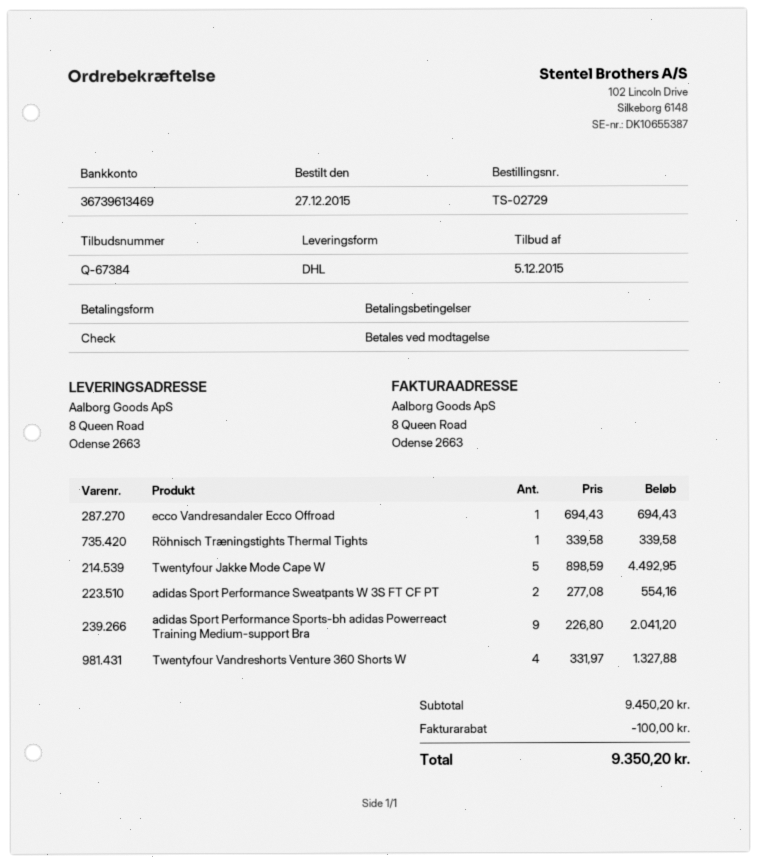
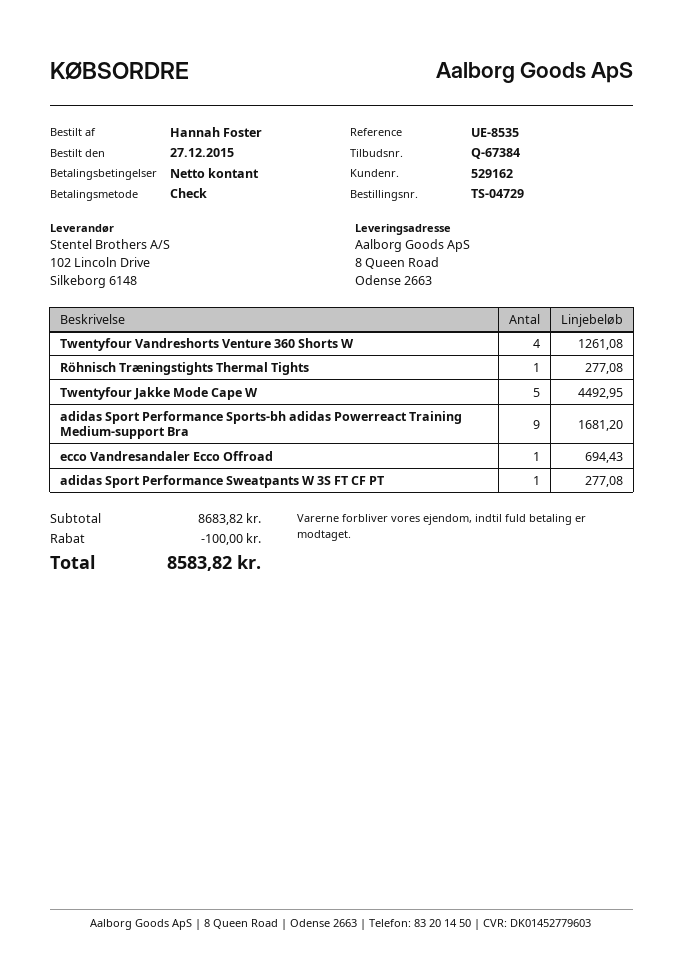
order number: TS-02729 -> TS-04729
Röhnisch Træningstights Thermal Tights: 1 for 339.58 -> 1 for 277.08
adidas Sport Performance Sweatpants W 3S FT CF PT: 2 for 554.16 -> 1 for 277.08
adidas Sport Performance Sports-bh adidas Powerreact Training Medium-support Bra: 9 for 2041.20 -> 9 for 1681.20
Twentyfour Vandreshorts Venture 360 Shorts W: 4 for 1327.88 -> 4 for 1261.08
subtotal: 9450.20 -> 8683.82
total: 9350.20 -> 8583.82

